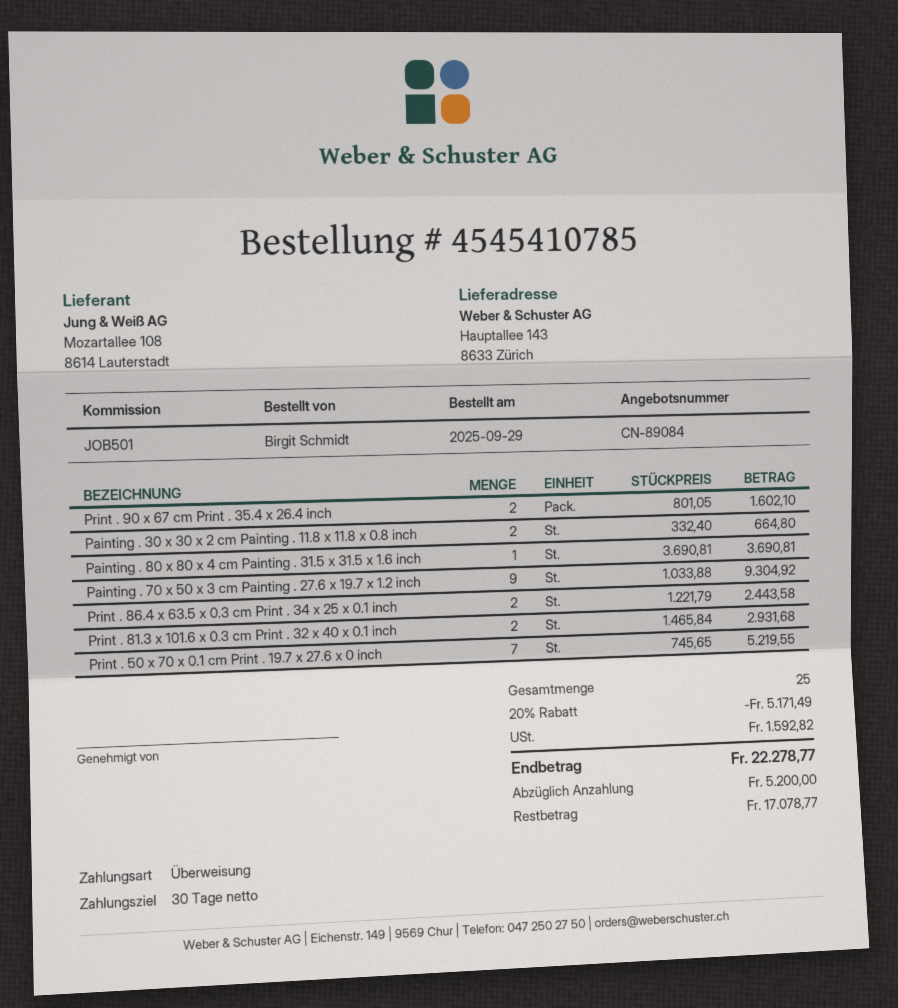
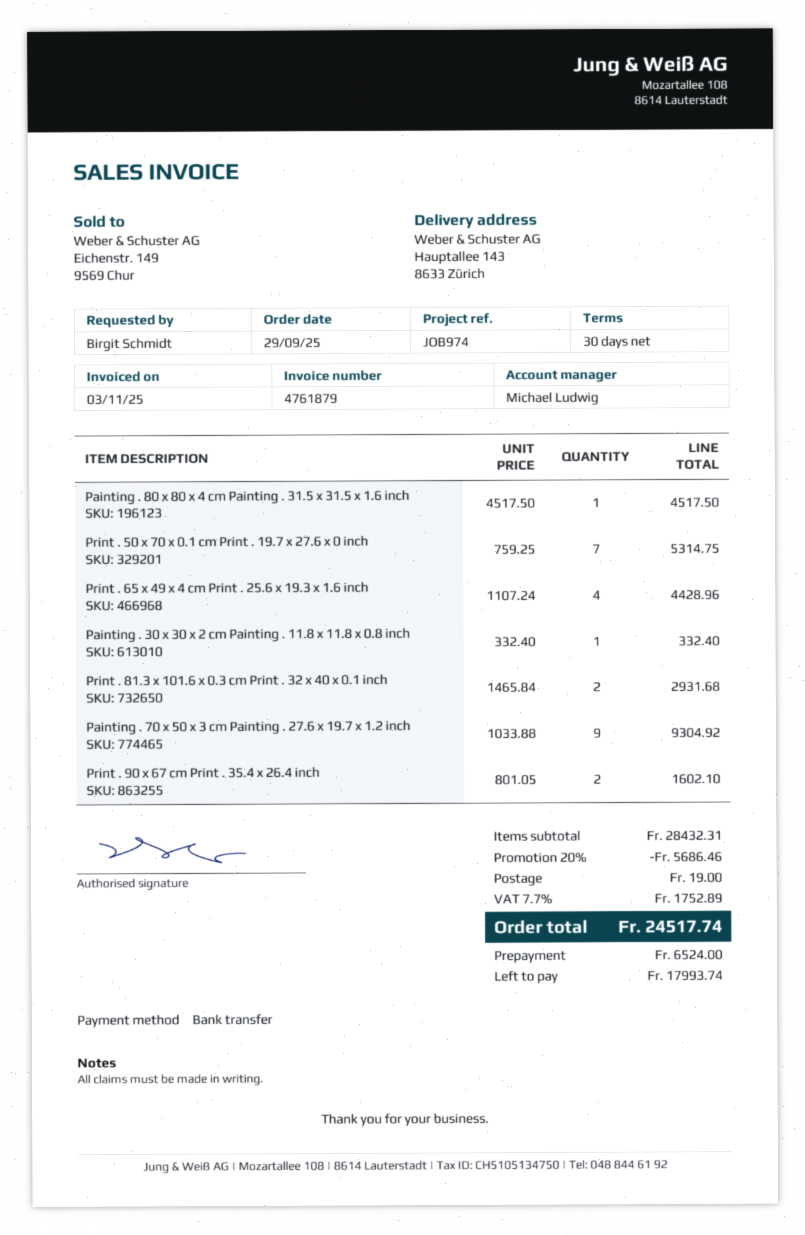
reference: JOB501 -> JOB974
Painting . 30 x 30 x 2 cm Painting . 11.8 x 11.8 x 0.8 inch: 2 x 332.40 = 664.80 -> 1 x 332.40 = 332.40
Painting . 80 x 80 x 4 cm Painting . 31.5 x 31.5 x 1.6 inch: 1 x 3690.81 = 3690.81 -> 1 x 4517.50 = 4517.50
Print . 86.4 x 63.5 x 0.3 cm Print . 34 x 25 x 0.1 inch: 2 x 1221.79 = 2443.58 -> none
Print . 50 x 70 x 0.1 cm Print . 19.7 x 27.6 x 0 inch: 7 x 745.65 = 5219.55 -> 7 x 759.25 = 5314.75
Print . 65 x 49 x 4 cm Print . 25.6 x 19.3 x 1.6 inch: none -> 4 x 1107.24 = 4428.96
discount: 20% = 5171.49 -> 20% = 5686.46
shipping: none -> 19.00
tax: 1592.82 -> 1752.89
total: 22278.77 -> 24517.74
deposit: 5200.00 -> 6524.00
balance: 17078.77 -> 17993.74

